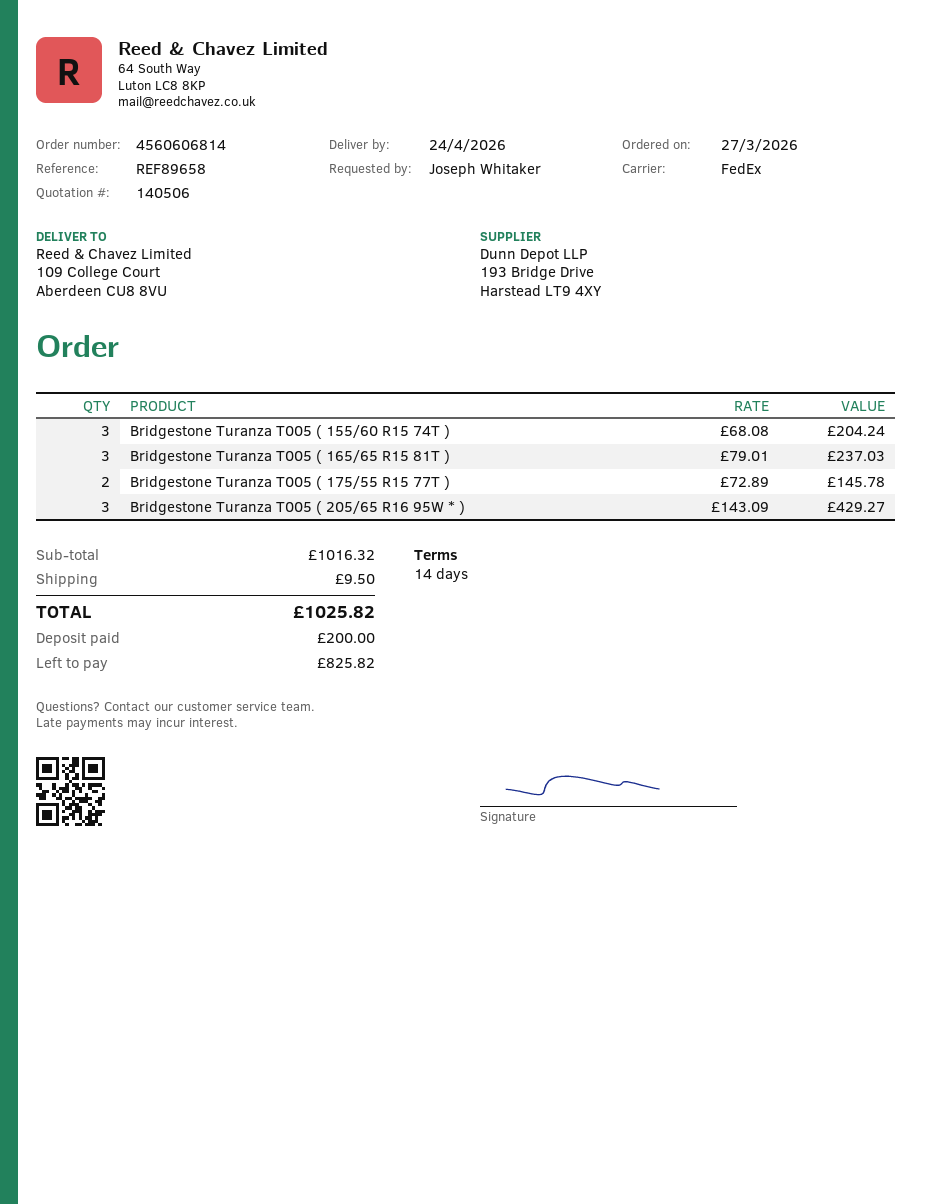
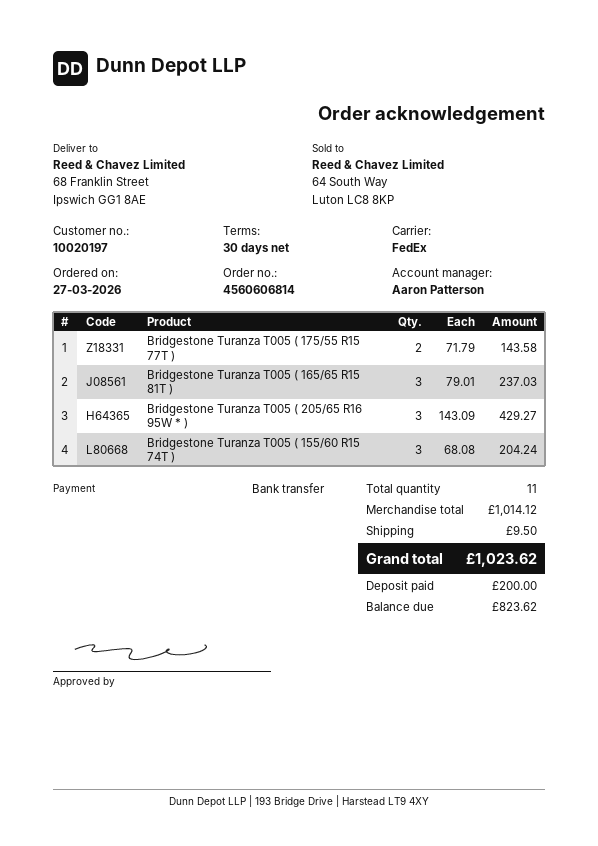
payment terms: 14 days -> 30 days
ship to: 109 College Court, Aberdeen CU8 8VU -> 68 Franklin Street, Ipswich GG1 8AE
Bridgestone Turanza T005 ( 175/55 R15 77T ): 2 x 72.89 = 145.78 -> 2 x 71.79 = 143.58
subtotal: 1016.32 -> 1014.12
total: 1025.82 -> 1023.62
balance: 825.82 -> 823.62

